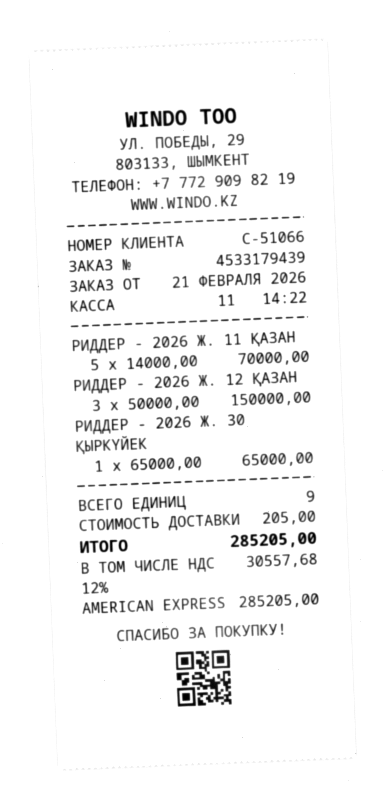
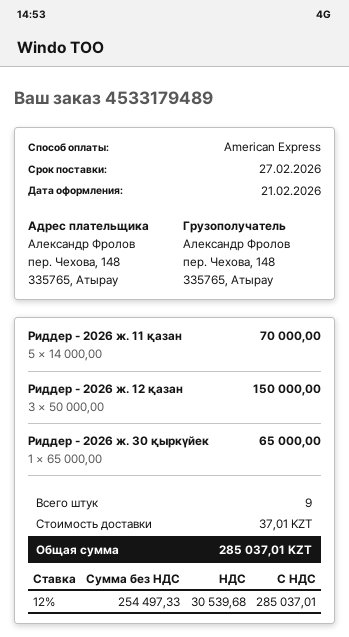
order number: 4533179439 -> 4533179489
shipping: 205.00 -> 37.01
tax: 12% = 30557.68 -> 12% = 30539.68
total: 285205.00 -> 285037.01

